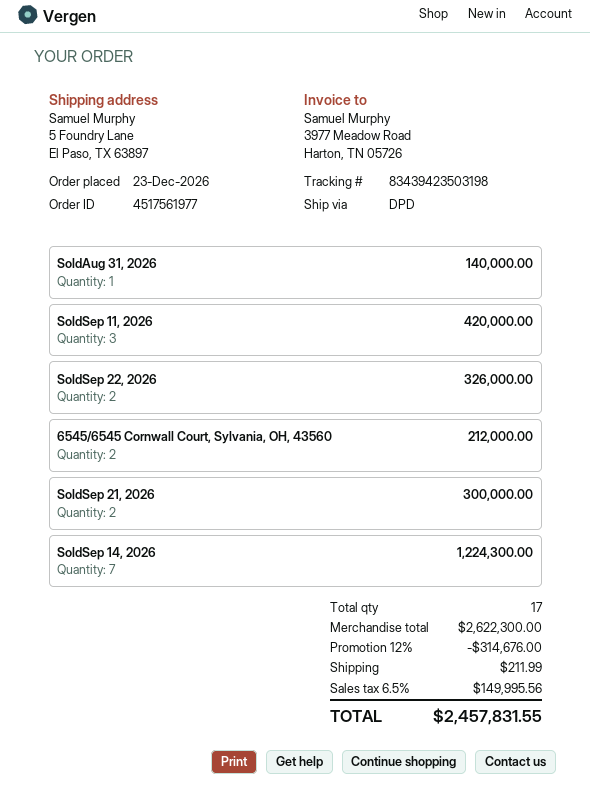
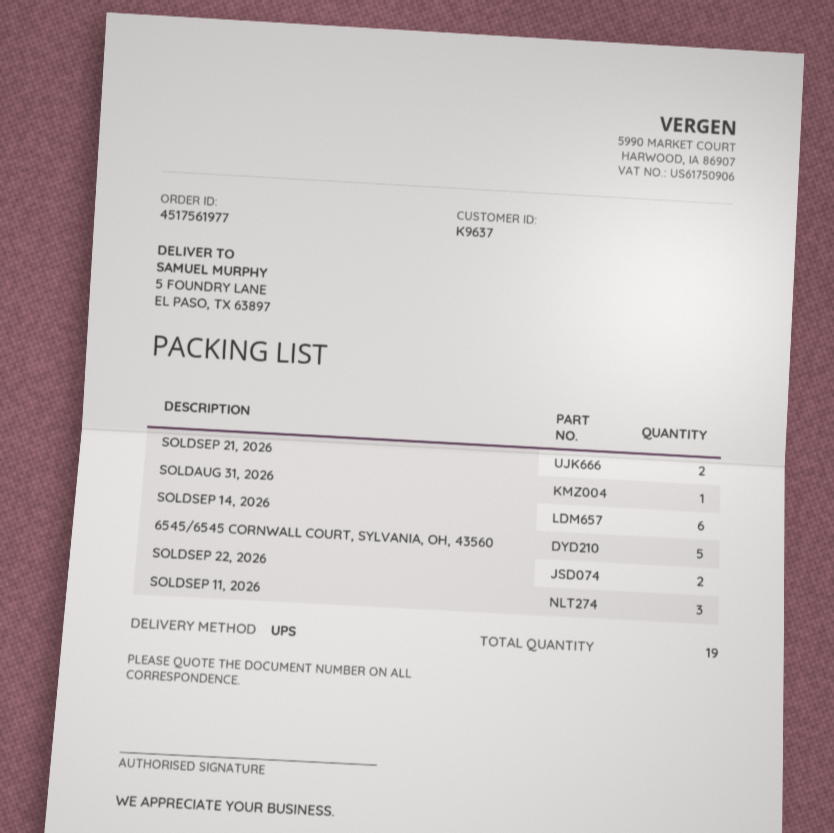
shipping method: DPD -> UPS
6545/6545 Cornwall Court, Sylvania, OH, 43560: 2 -> 5
SoldSep 14, 2026: 7 -> 6
total quantity: 17 -> 19

